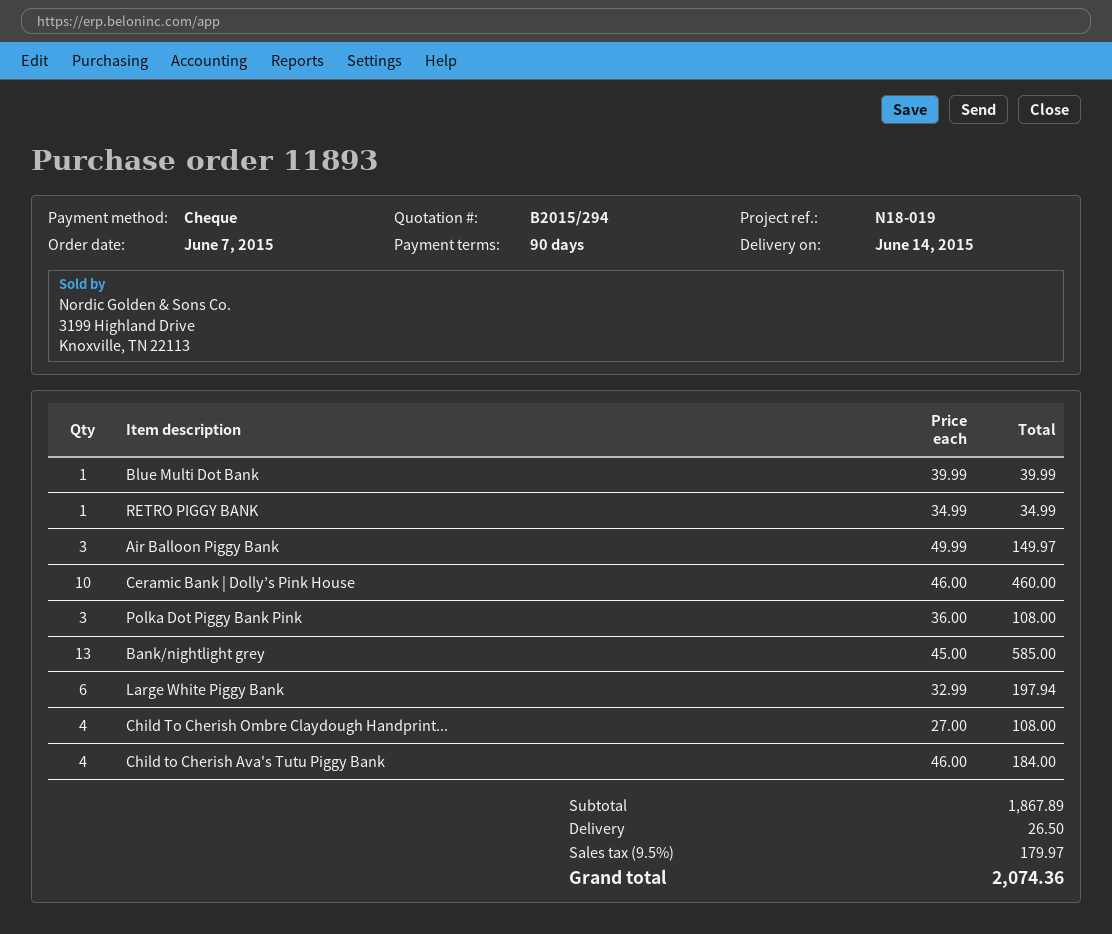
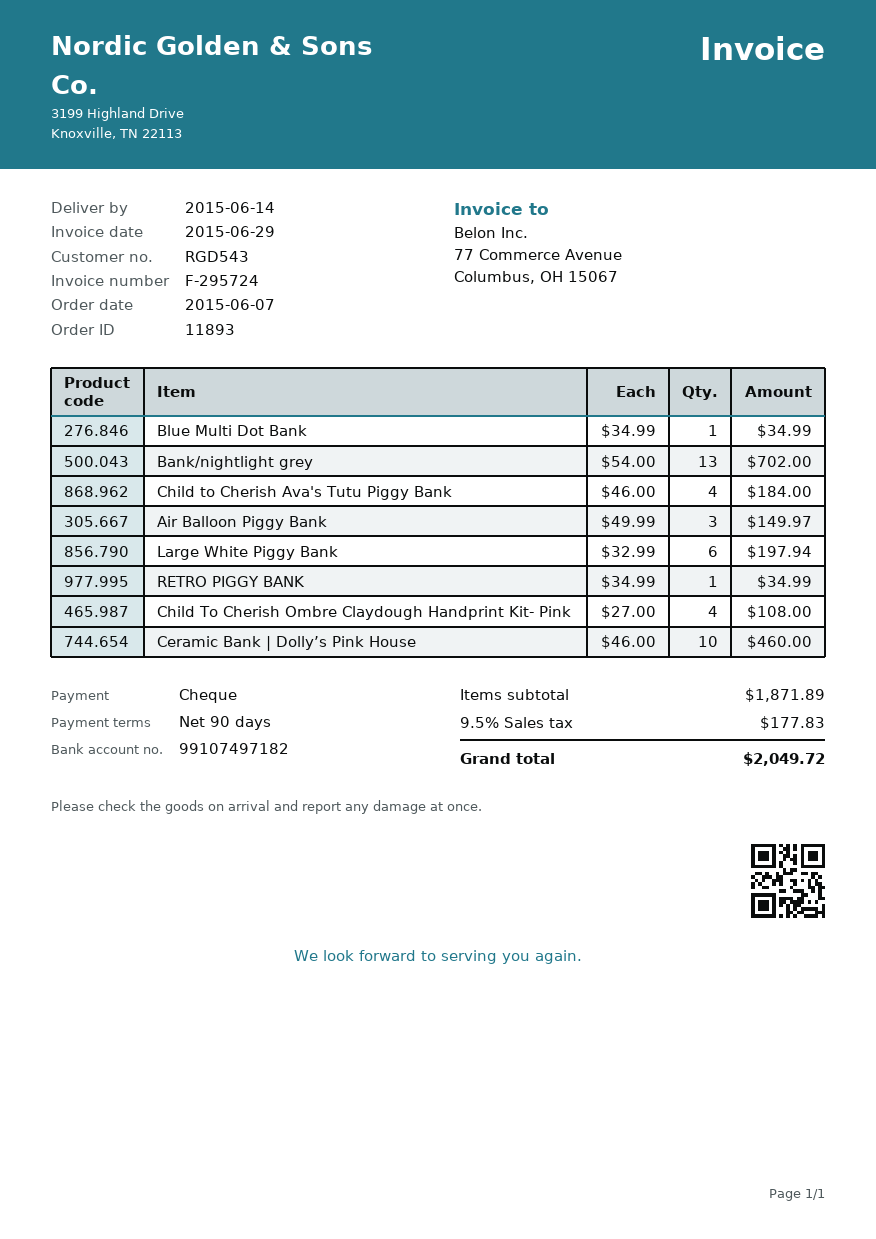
Blue Multi Dot Bank: 1 x 39.99 = 39.99 -> 1 x 34.99 = 34.99
Polka Dot Piggy Bank Pink: 3 x 36.00 = 108.00 -> none
Bank/nightlight grey: 13 x 45.00 = 585.00 -> 13 x 54.00 = 702.00
subtotal: 1867.89 -> 1871.89
shipping: 26.50 -> none
tax: 9.5% = 179.97 -> 9.5% = 177.83
total: 2074.36 -> 2049.72

